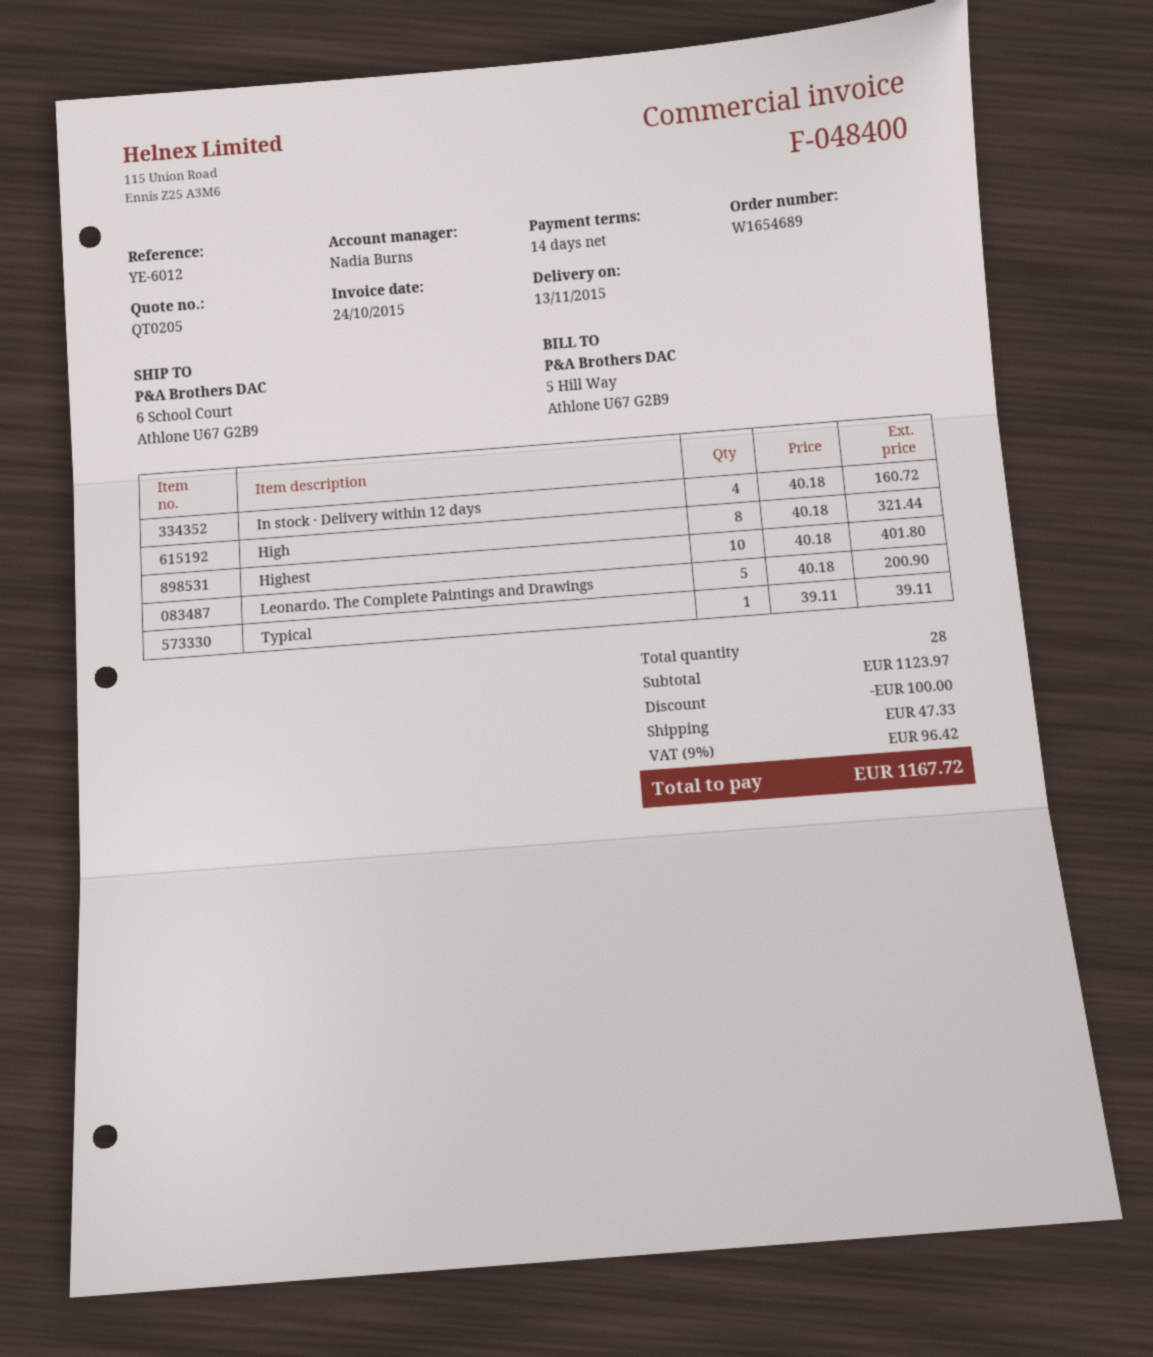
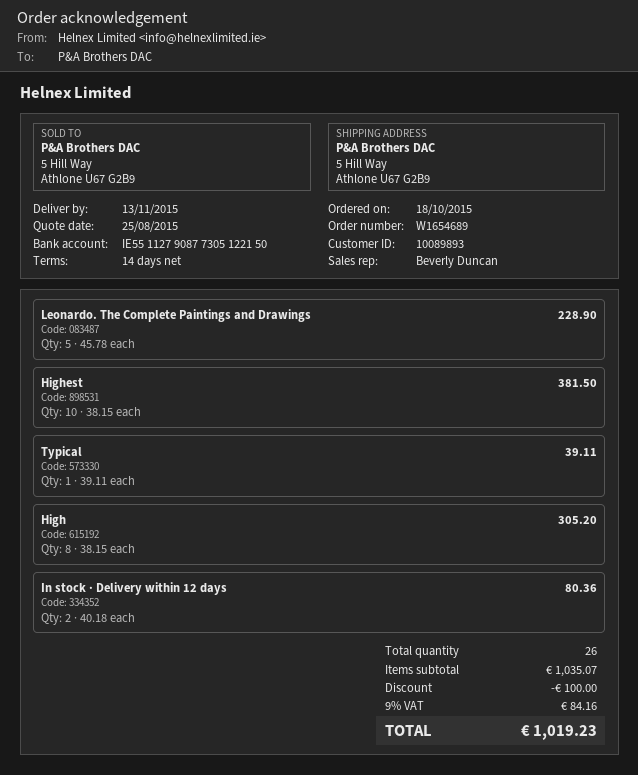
sales rep: Nadia Burns -> Beverly Duncan
ship to: 6 School Court, Athlone U67 G2B9 -> 5 Hill Way, Athlone U67 G2B9
In stock · Delivery within 12 days: 4 x 40.18 = 160.72 -> 2 x 40.18 = 80.36
High: 8 x 40.18 = 321.44 -> 8 x 38.15 = 305.20
Highest: 10 x 40.18 = 401.80 -> 10 x 38.15 = 381.50
Leonardo. The Complete Paintings and Drawings: 5 x 40.18 = 200.90 -> 5 x 45.78 = 228.90
total quantity: 28 -> 26
subtotal: 1123.97 -> 1035.07
shipping: 47.33 -> none
tax: 9% = 96.42 -> 9% = 84.16
total: 1167.72 -> 1019.23

